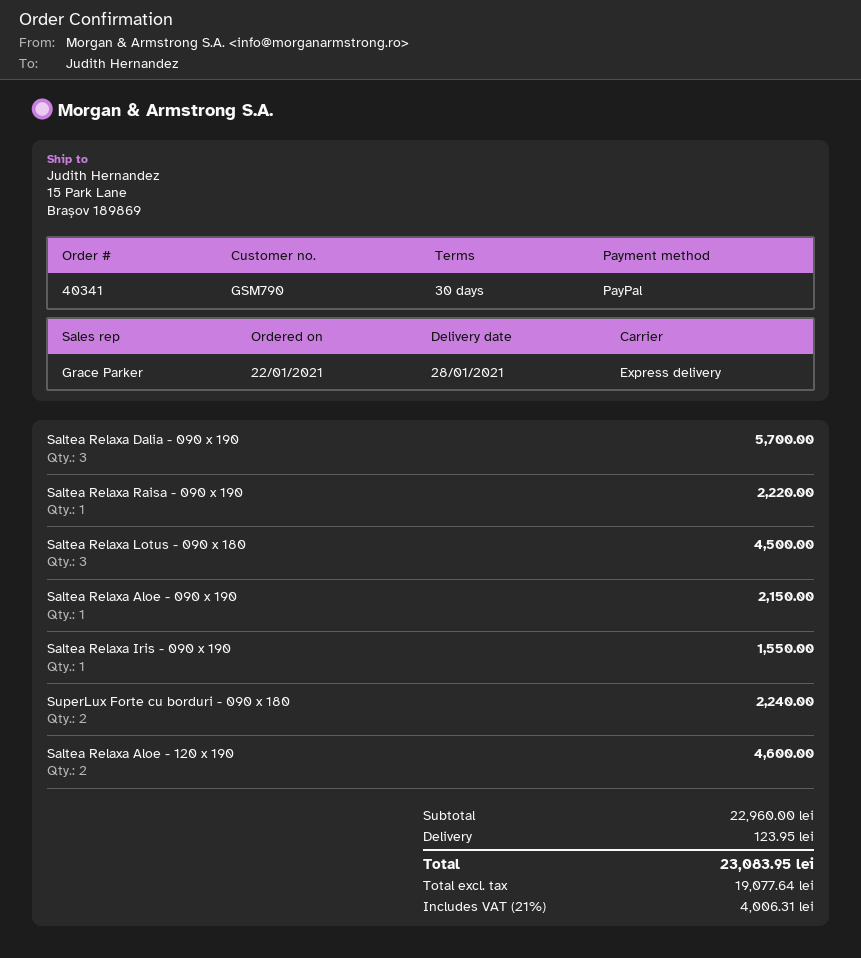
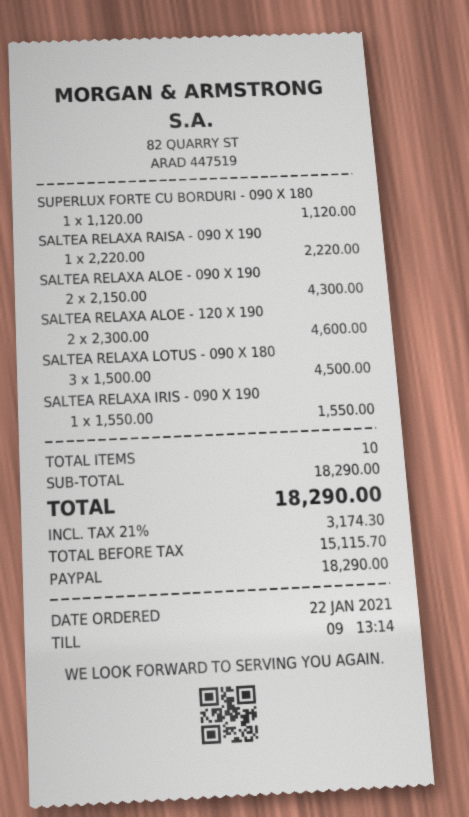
Saltea Relaxa Dalia - 090 x 190: 3 for 5700.00 -> none
Saltea Relaxa Aloe - 090 x 190: 1 for 2150.00 -> 2 for 4300.00
SuperLux Forte cu borduri - 090 x 180: 2 for 2240.00 -> 1 for 1120.00
subtotal: 22960.00 -> 18290.00
shipping: 123.95 -> none
net: 19077.64 -> 15115.70
tax: 21% = 4006.31 -> 21% = 3174.30
total: 23083.95 -> 18290.00

